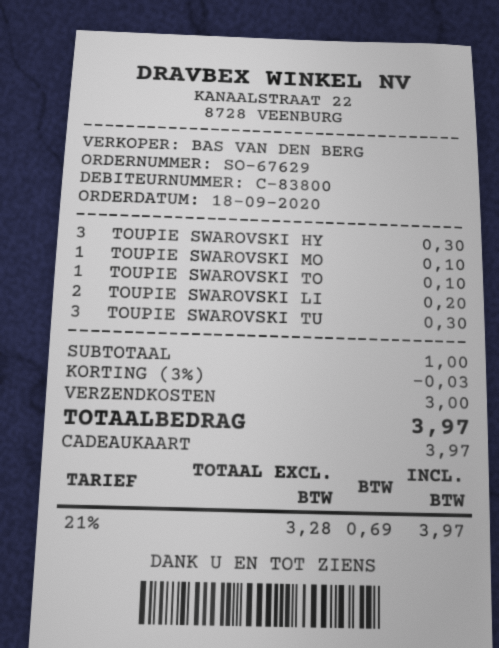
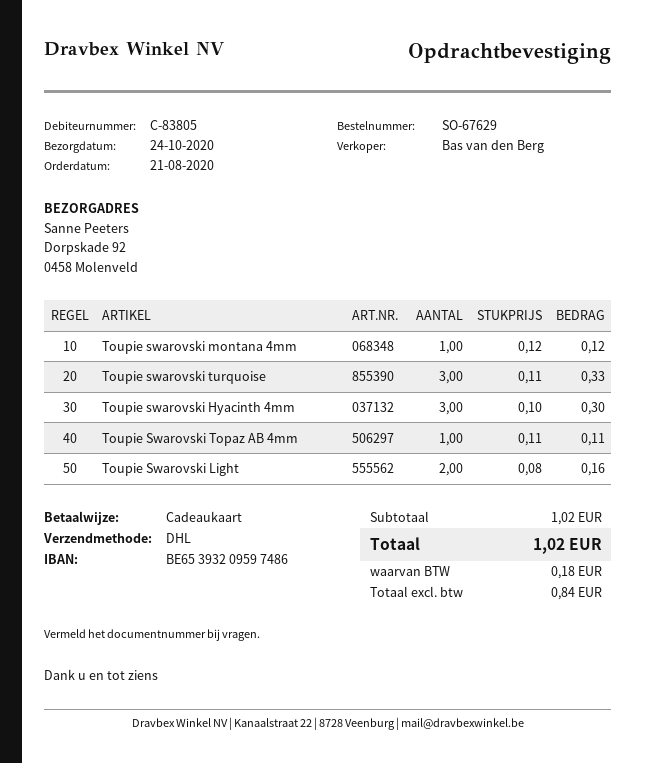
order date: 2020-09-18 -> 2020-08-21
customer number: C-83800 -> C-83805
TOUPIE SWAROVSKI MO: 1 for 0.10 -> 1 for 0.12
TOUPIE SWAROVSKI TO: 1 for 0.10 -> 1 for 0.11
TOUPIE SWAROVSKI LI: 2 for 0.20 -> 2 for 0.16
TOUPIE SWAROVSKI TU: 3 for 0.30 -> 3 for 0.33
subtotal: 1.00 -> 1.02
discount: 3% = 0.03 -> none
shipping: 3.00 -> none
net: 3.28 -> 0.84
tax: 0.69 -> 0.18
total: 3.97 -> 1.02

